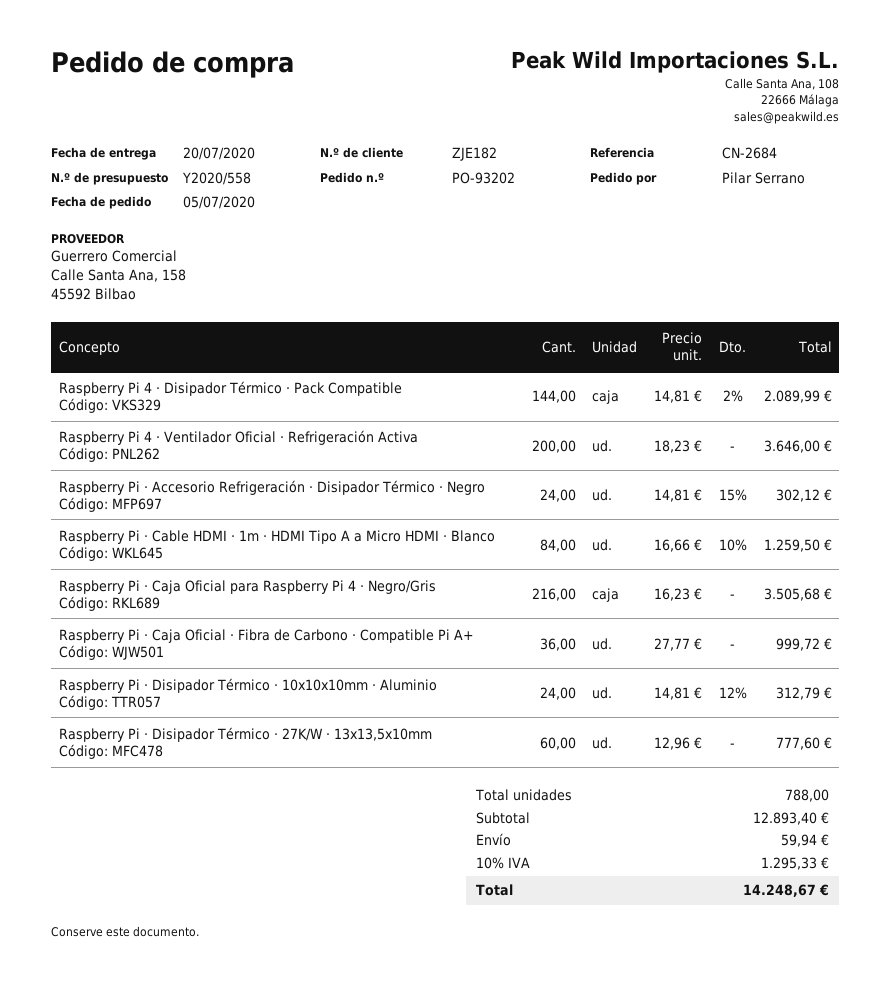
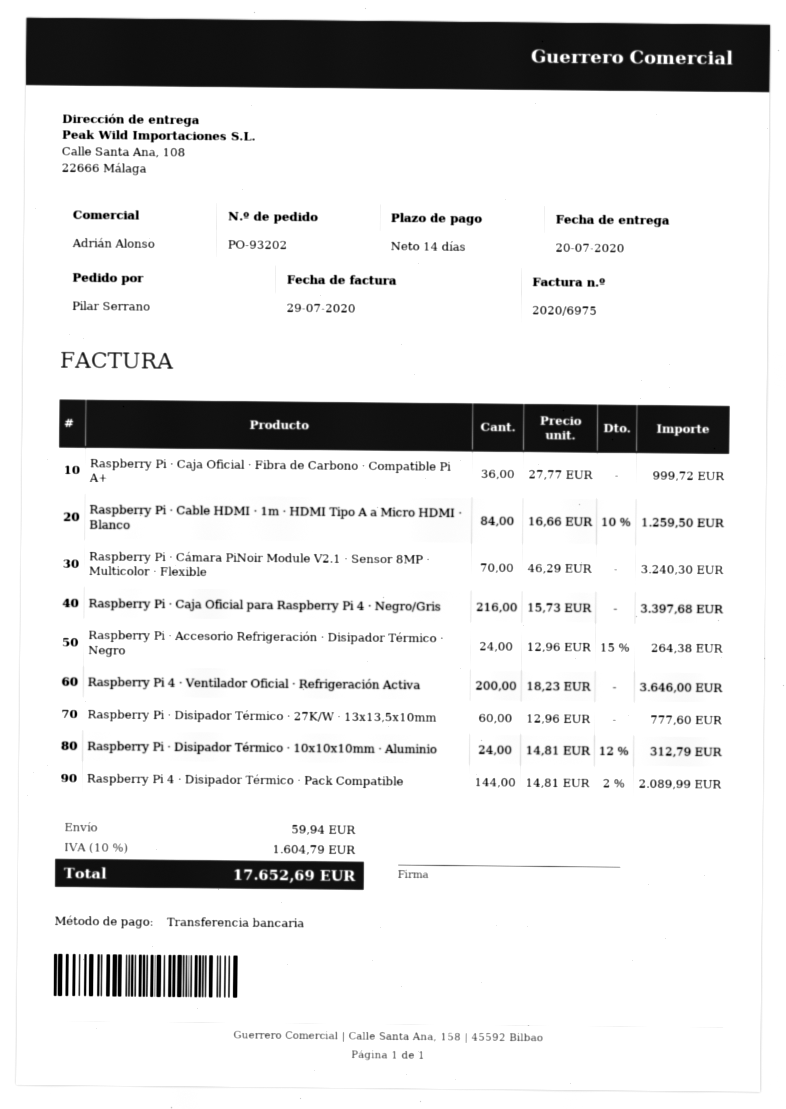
Raspberry Pi · Accesorio Refrigeración · Disipador Térmico · Negro: 24 x 14.81 - 15% = 302.12 -> 24 x 12.96 - 15% = 264.38
Raspberry Pi · Caja Oficial para Raspberry Pi 4 · Negro/Gris: 216 x 16.23 = 3505.68 -> 216 x 15.73 = 3397.68
Raspberry Pi · Cámara PiNoir Module V2.1 · Sensor 8MP · Multicolor · Flexible: none -> 70 x 46.29 = 3240.30
tax: 10% = 1295.33 -> 10% = 1604.79
total: 14248.67 -> 17652.69

